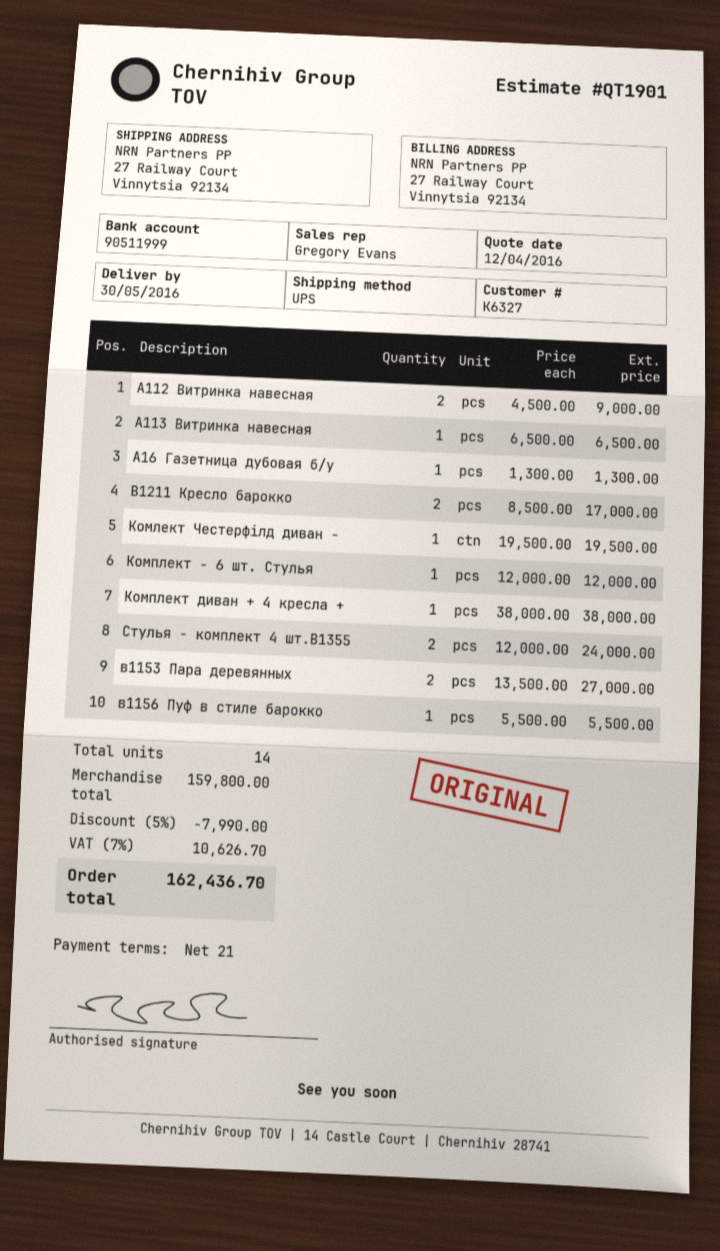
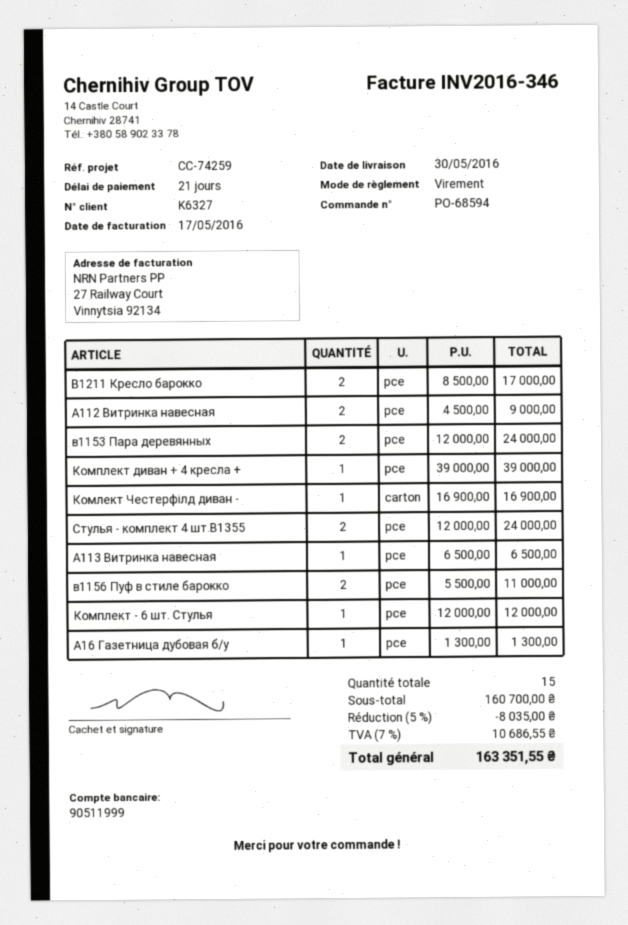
Комлект Честерфілд диван -: 1 x 19500.00 = 19500.00 -> 1 x 16900.00 = 16900.00
Комплект диван + 4 кресла +: 1 x 38000.00 = 38000.00 -> 1 x 39000.00 = 39000.00
в1153 Пара деревянных: 2 x 13500.00 = 27000.00 -> 2 x 12000.00 = 24000.00
в1156 Пуф в стиле барокко: 1 x 5500.00 = 5500.00 -> 2 x 5500.00 = 11000.00
total quantity: 14 -> 15
subtotal: 159800.00 -> 160700.00
discount: 5% = 7990.00 -> 5% = 8035.00
tax: 7% = 10626.70 -> 7% = 10686.55
total: 162436.70 -> 163351.55

